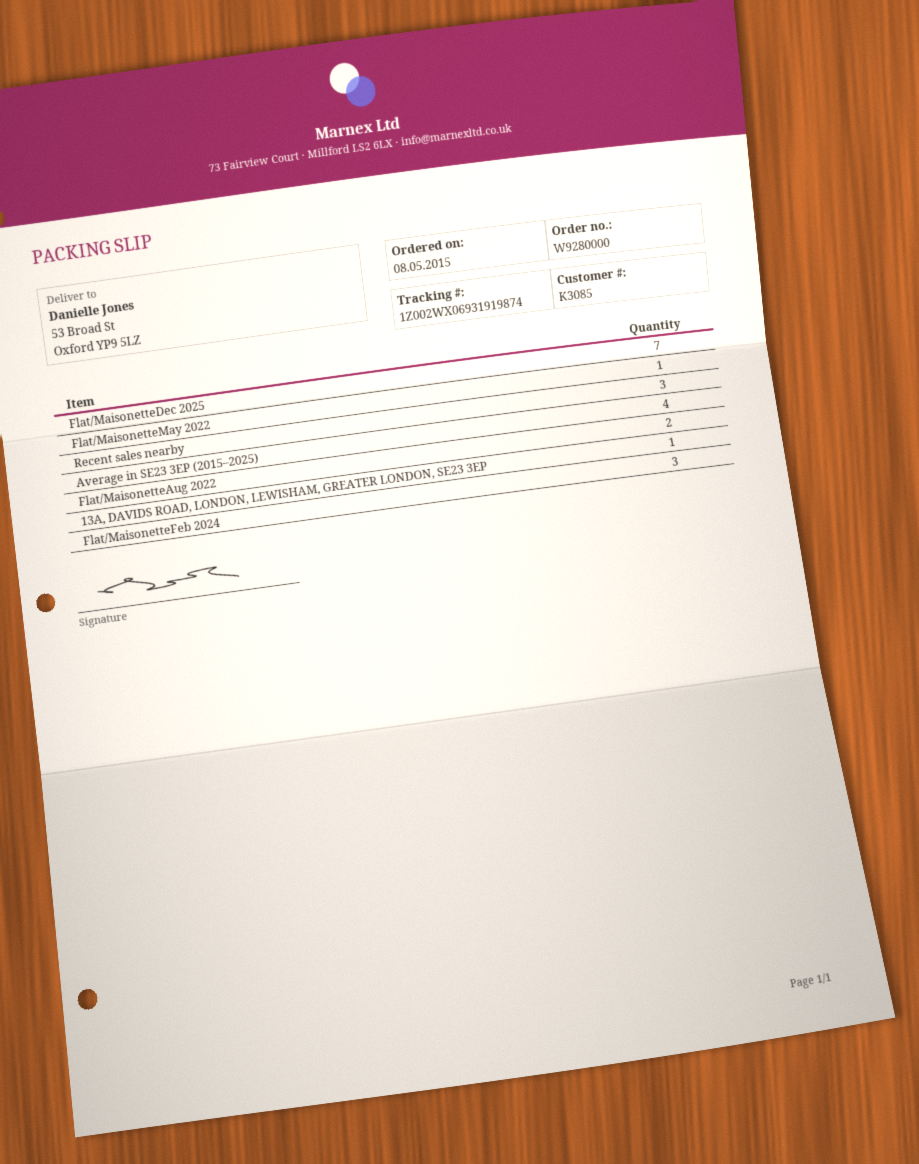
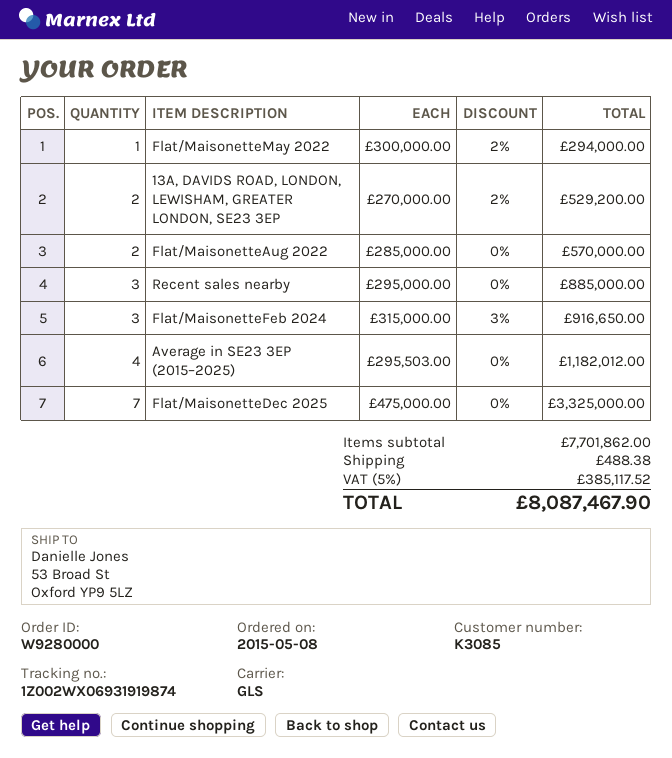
13A, DAVIDS ROAD, LONDON, LEWISHAM, GREATER LONDON, SE23 3EP: 1 -> 2

